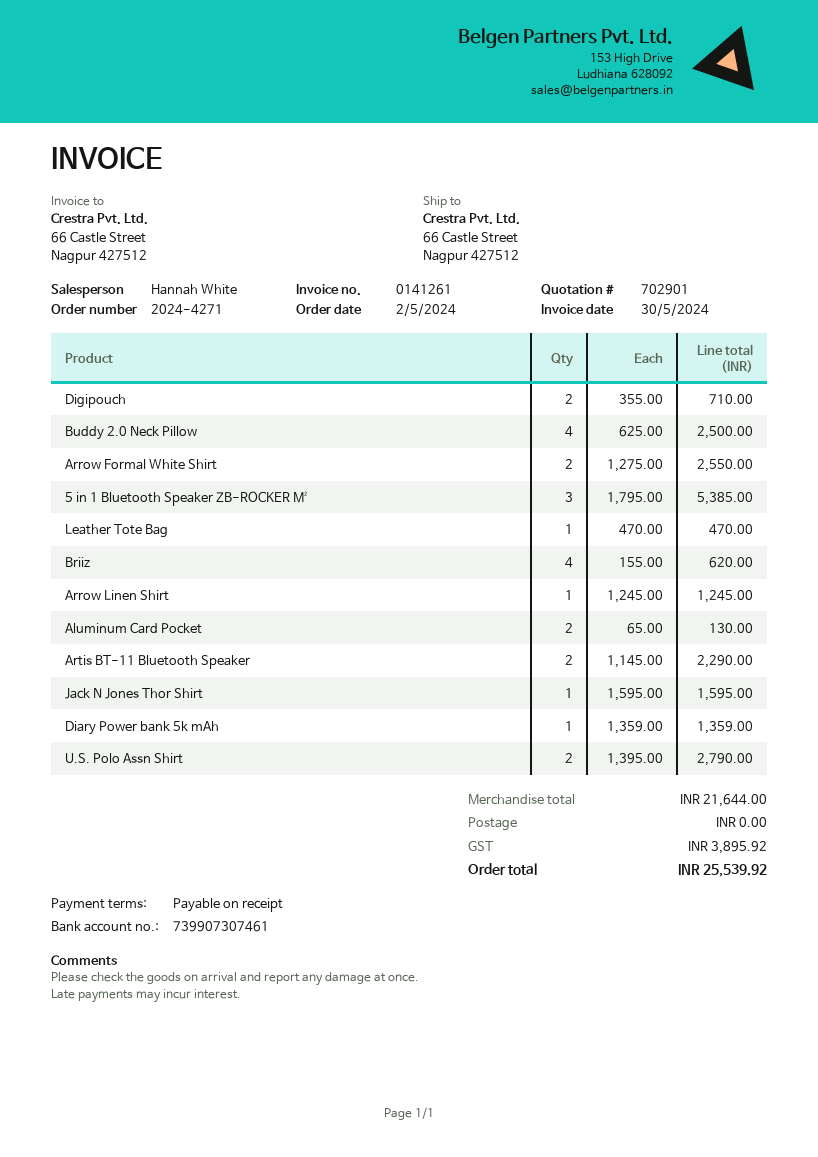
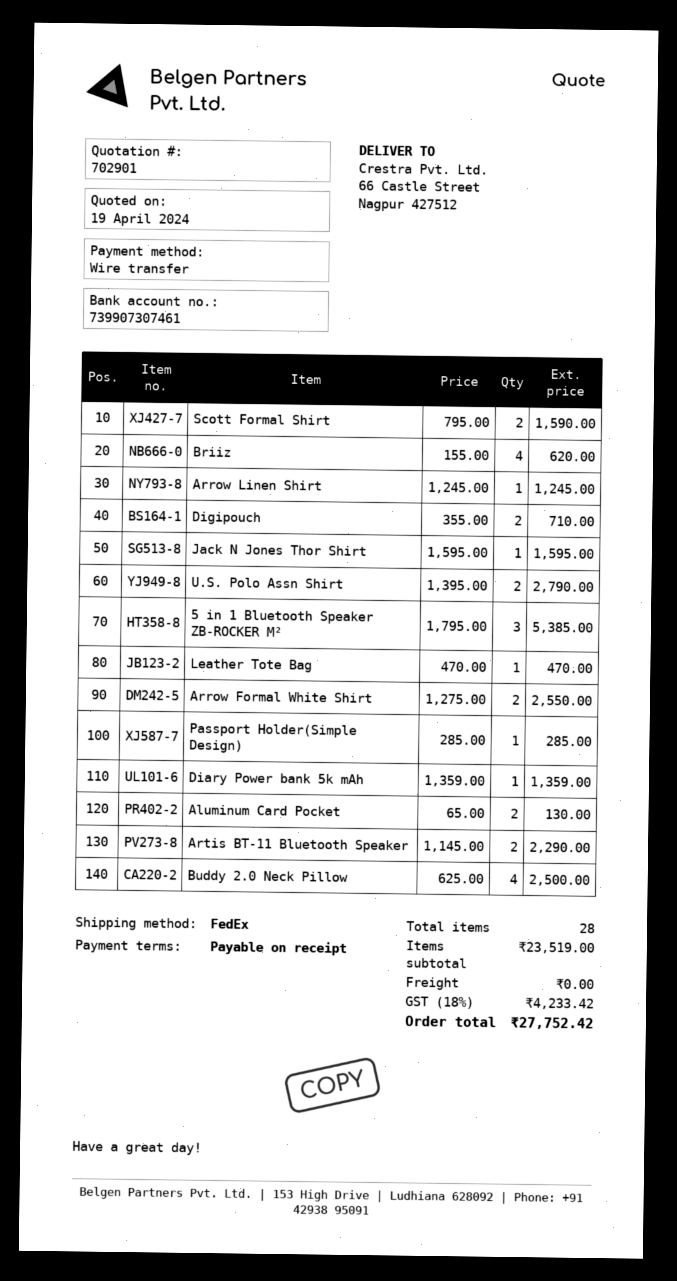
Scott Formal Shirt: none -> 2 x 795.00 = 1590.00
Passport Holder(Simple Design): none -> 1 x 285.00 = 285.00
subtotal: 21644.00 -> 23519.00
tax: 3895.92 -> 4233.42
total: 25539.92 -> 27752.42

